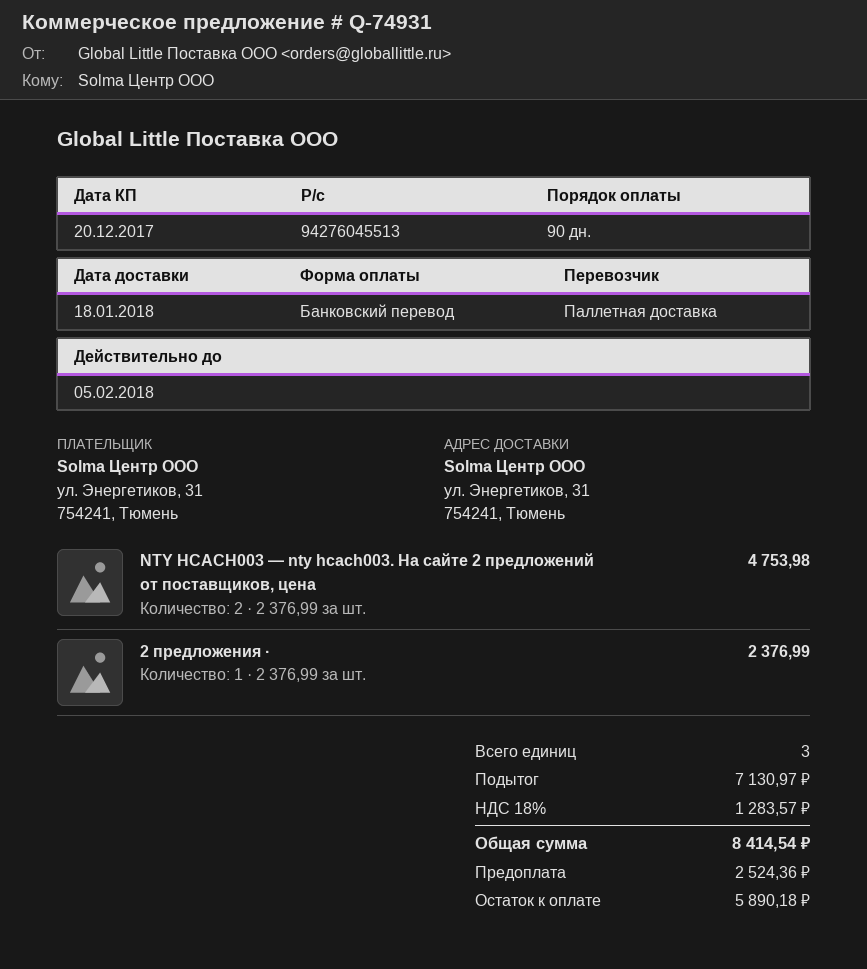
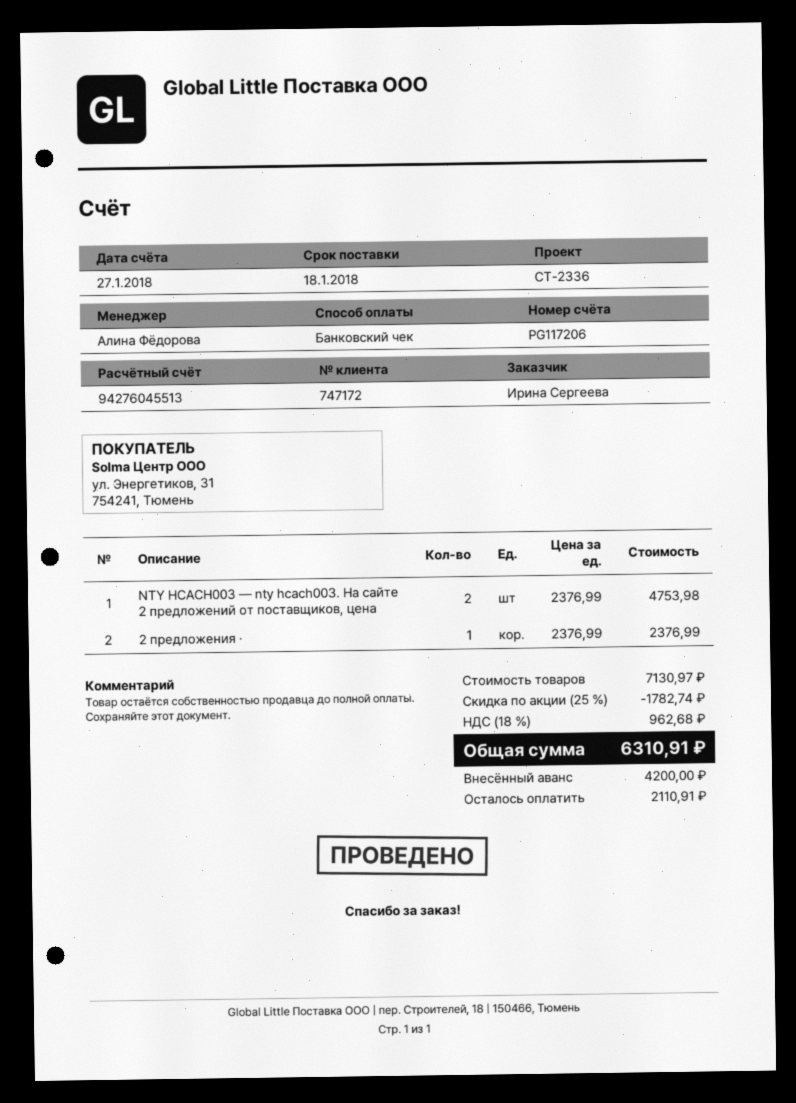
payment method: bank transfer -> cheque
discount: none -> 25% = 1782.74
tax: 18% = 1283.57 -> 18% = 962.68
total: 8414.54 -> 6310.91
deposit: 2524.36 -> 4200.00
balance: 5890.18 -> 2110.91

